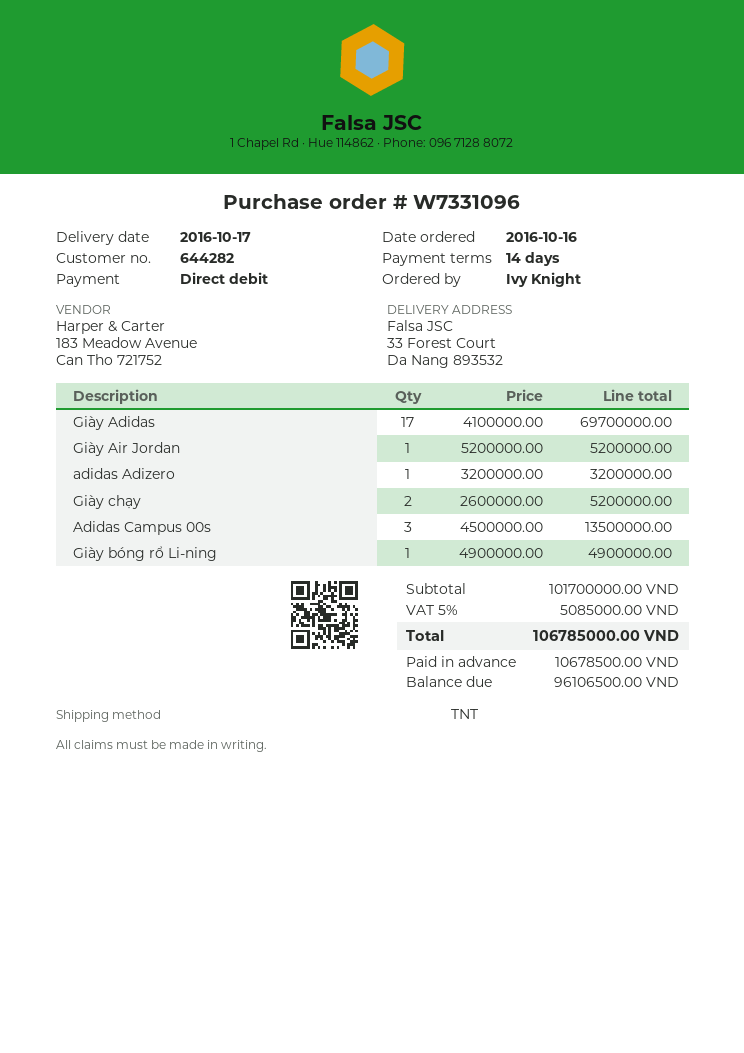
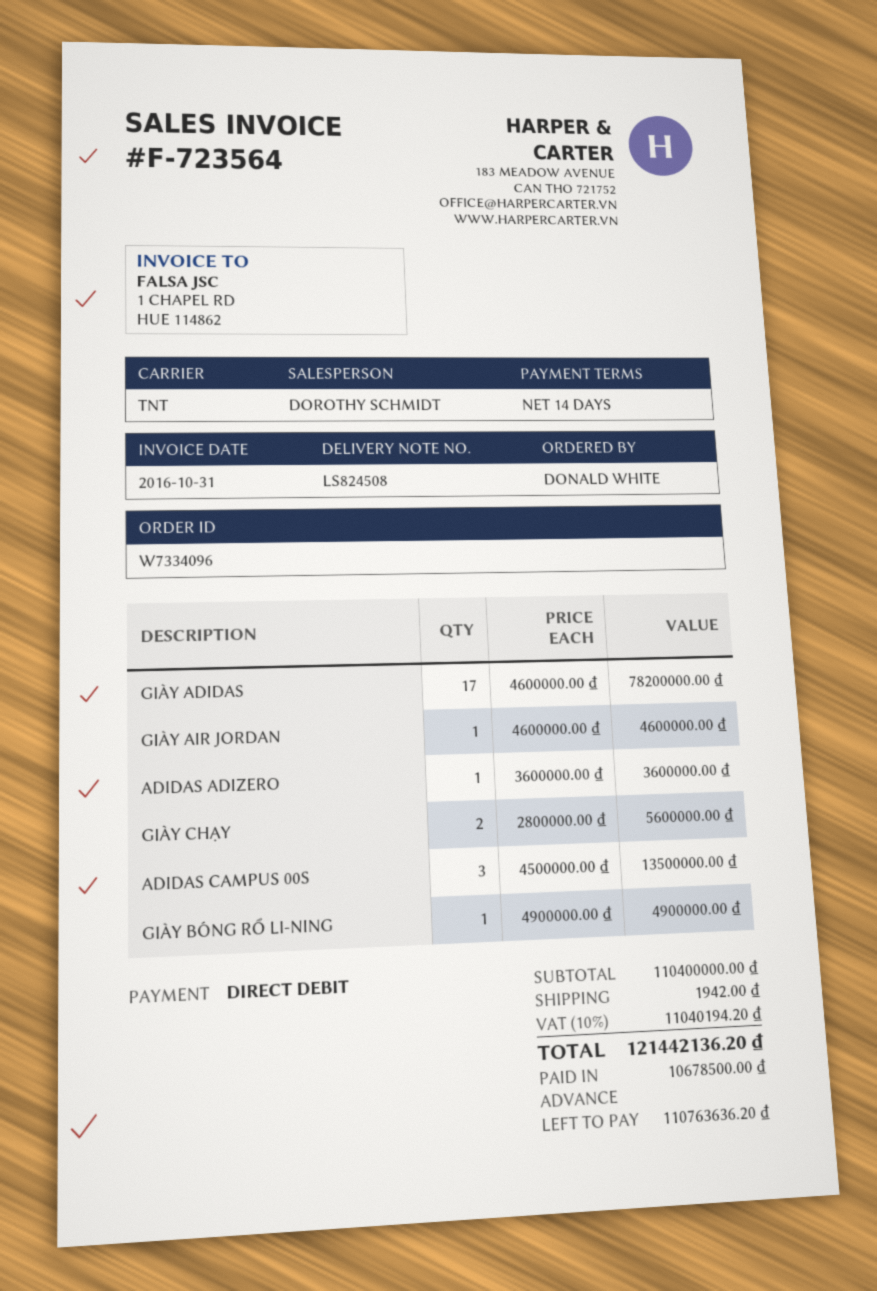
order number: W7331096 -> W7334096
ordered by: Ivy Knight -> DONALD WHITE
Giày Adidas: 17 x 4100000.00 = 69700000.00 -> 17 x 4600000.00 = 78200000.00
Giày Air Jordan: 1 x 5200000.00 = 5200000.00 -> 1 x 4600000.00 = 4600000.00
adidas Adizero: 1 x 3200000.00 = 3200000.00 -> 1 x 3600000.00 = 3600000.00
Giày chạy: 2 x 2600000.00 = 5200000.00 -> 2 x 2800000.00 = 5600000.00
subtotal: 101700000.00 -> 110400000.00
shipping: none -> 1942.00
tax: 5% = 5085000.00 -> 10% = 11040194.20
total: 106785000.00 -> 121442136.20
balance: 96106500.00 -> 110763636.20

